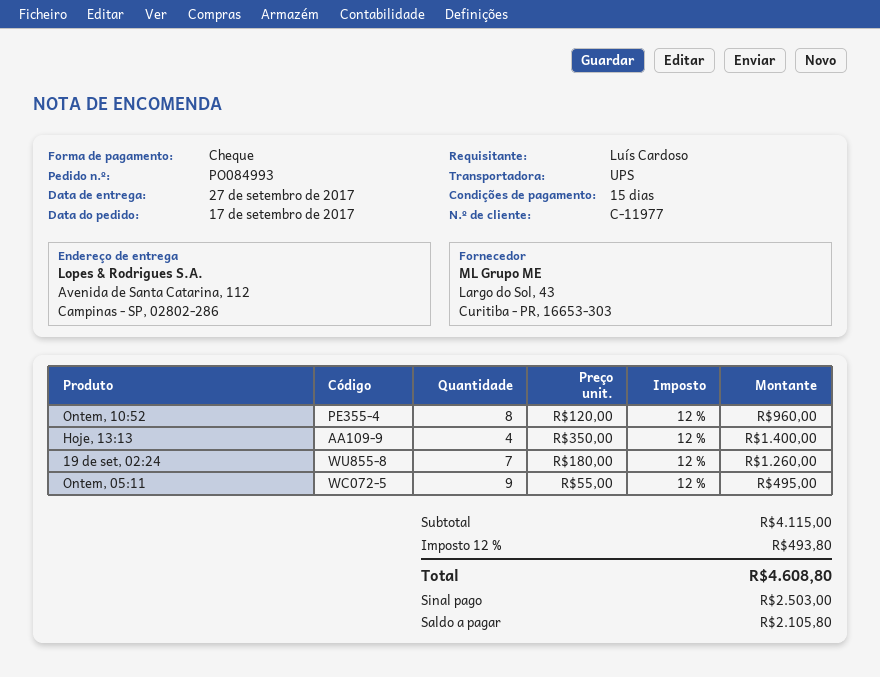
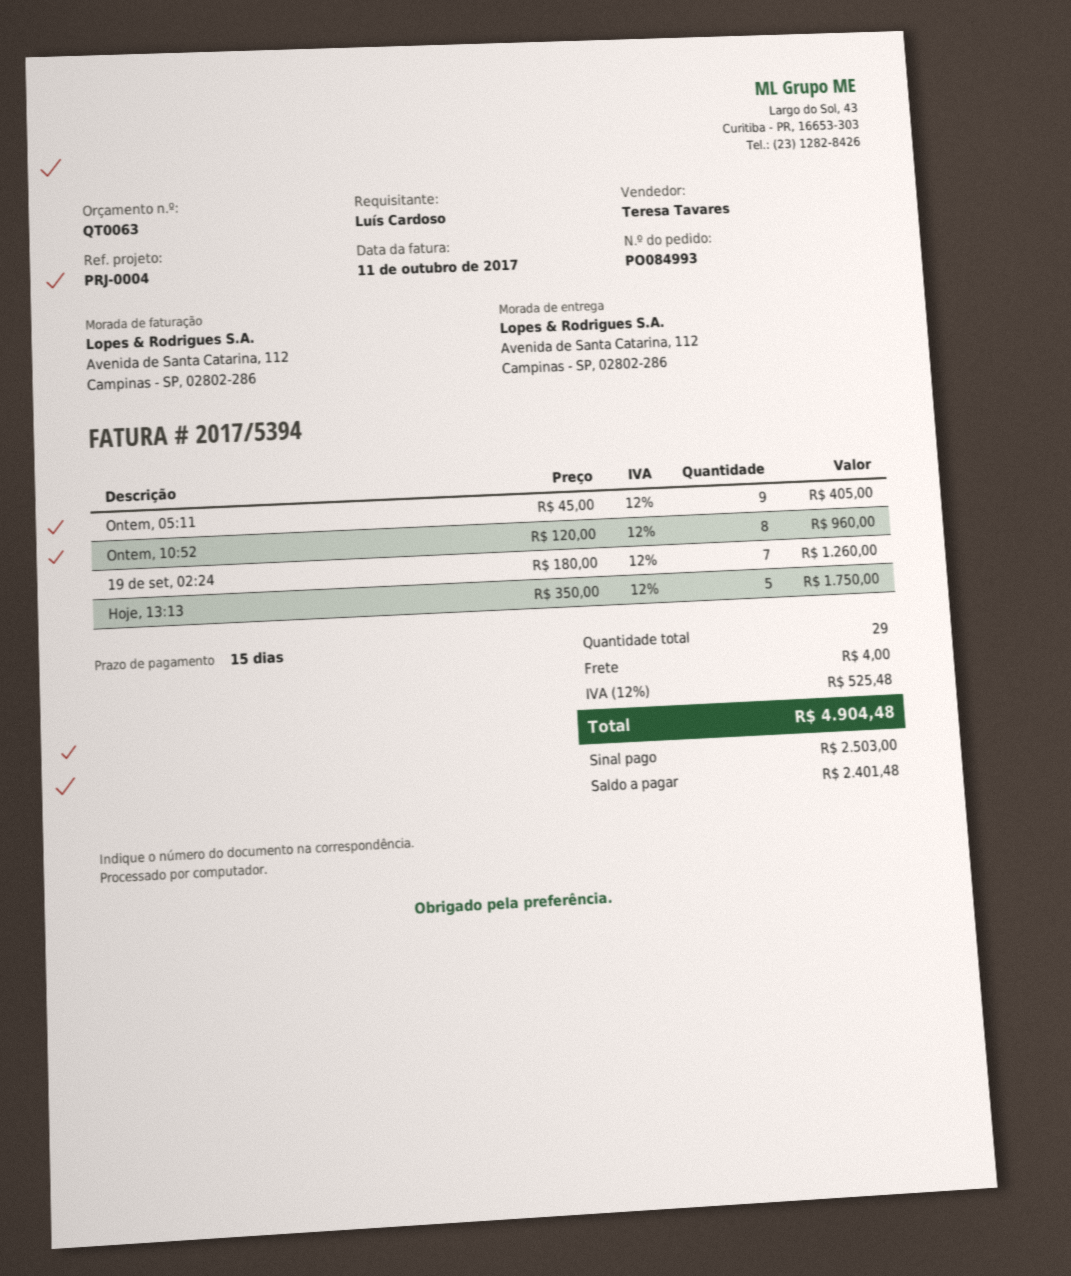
Hoje, 13:13: 4 x 350.00 = 1400.00 -> 5 x 350.00 = 1750.00
Ontem, 05:11: 9 x 55.00 = 495.00 -> 9 x 45.00 = 405.00
shipping: none -> 4.00
tax: 12% = 493.80 -> 12% = 525.48
total: 4608.80 -> 4904.48
balance: 2105.80 -> 2401.48

